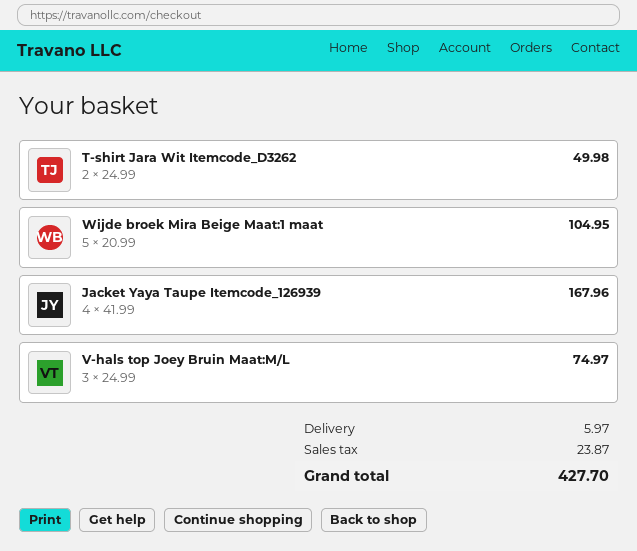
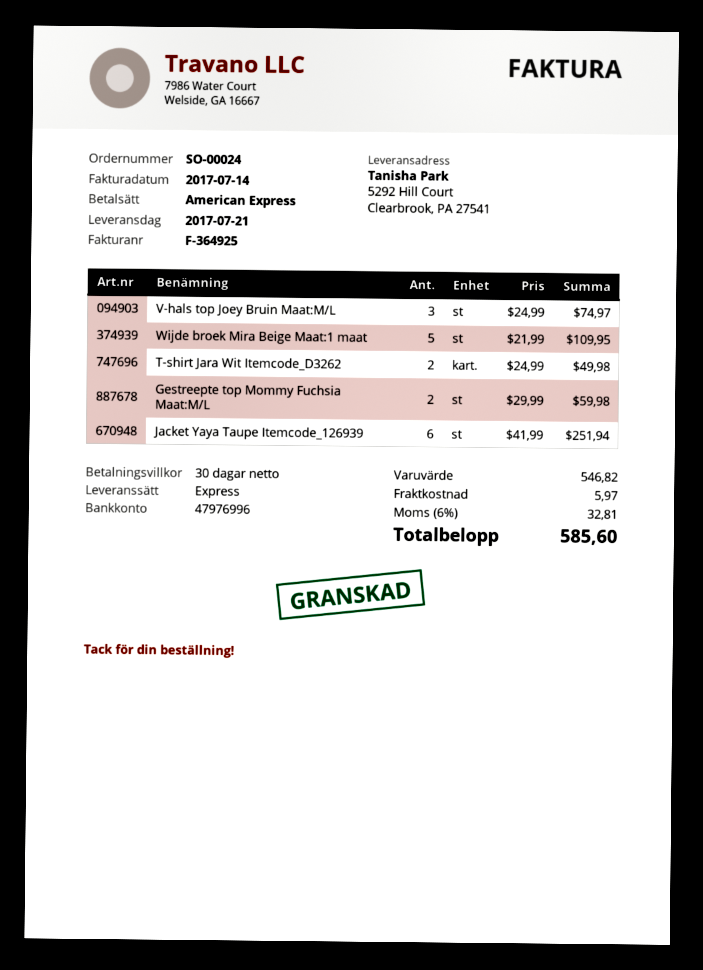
Wijde broek Mira Beige Maat:1 maat: 5 x 20.99 = 104.95 -> 5 x 21.99 = 109.95
Jacket Yaya Taupe Itemcode_126939: 4 x 41.99 = 167.96 -> 6 x 41.99 = 251.94
Gestreepte top Mommy Fuchsia Maat:M/L: none -> 2 x 29.99 = 59.98
tax: 23.87 -> 32.81
total: 427.70 -> 585.60

